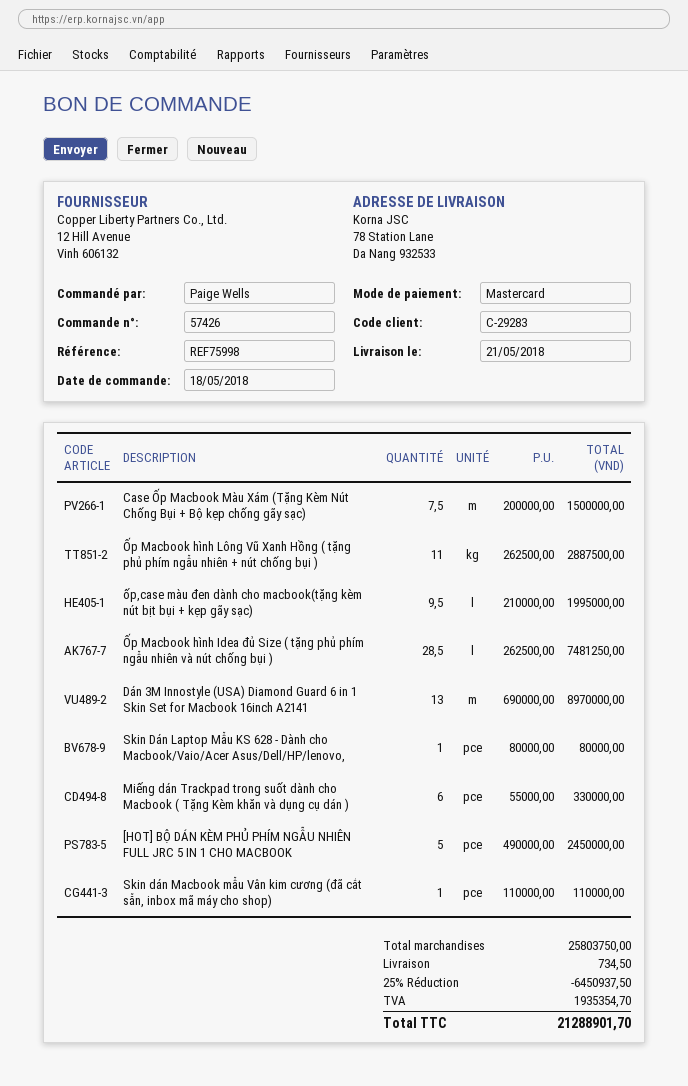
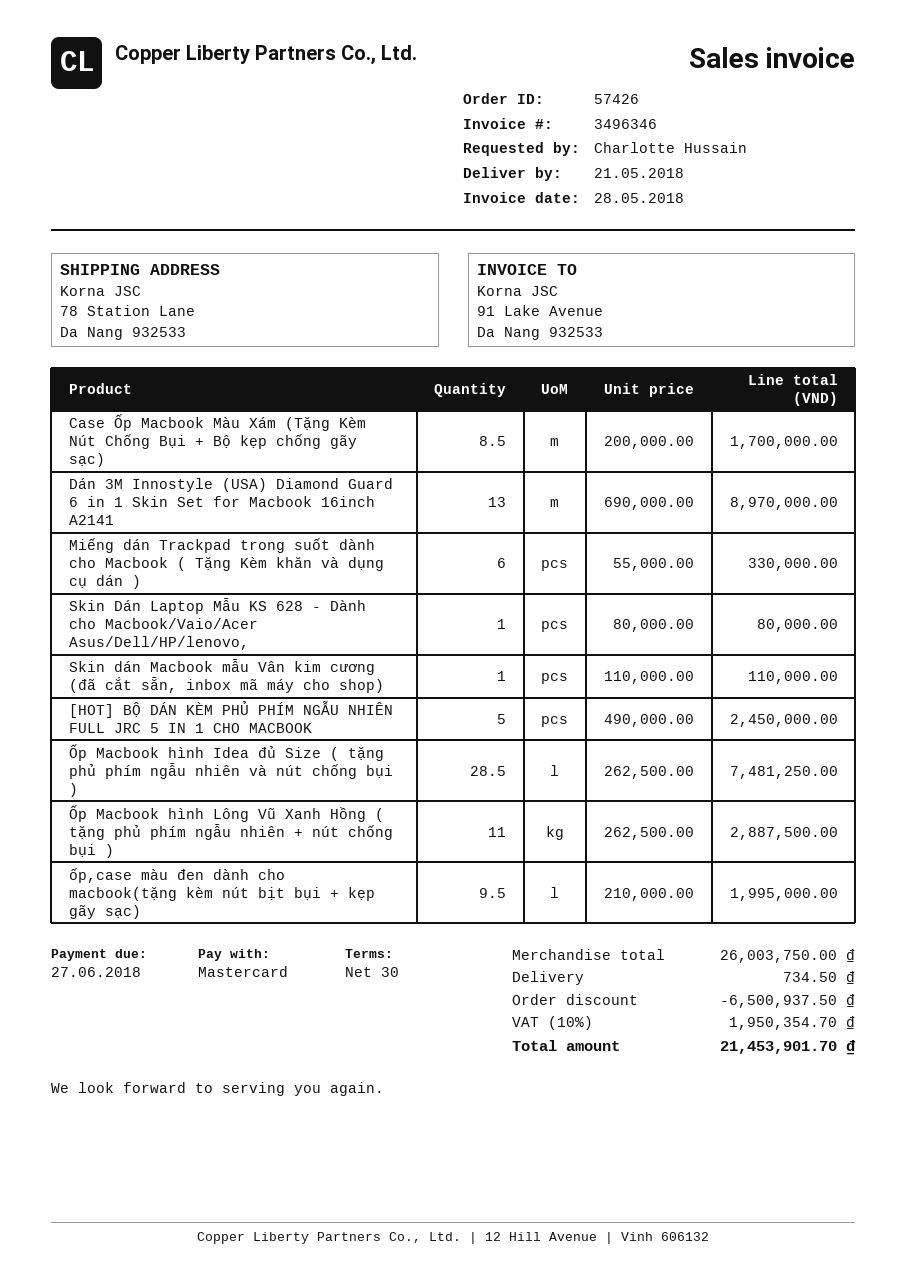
ordered by: Paige Wells -> Charlotte Hussain
Case Ốp Macbook Màu Xám (Tặng Kèm Nút Chống Bụi + Bộ kẹp chống gãy sạc): 7.5 x 200000.00 = 1500000.00 -> 8.5 x 200000.00 = 1700000.00
subtotal: 25803750.00 -> 26003750.00
discount: 6450937.50 -> 6500937.50
tax: 1935354.70 -> 1950354.70
total: 21288901.70 -> 21453901.70

